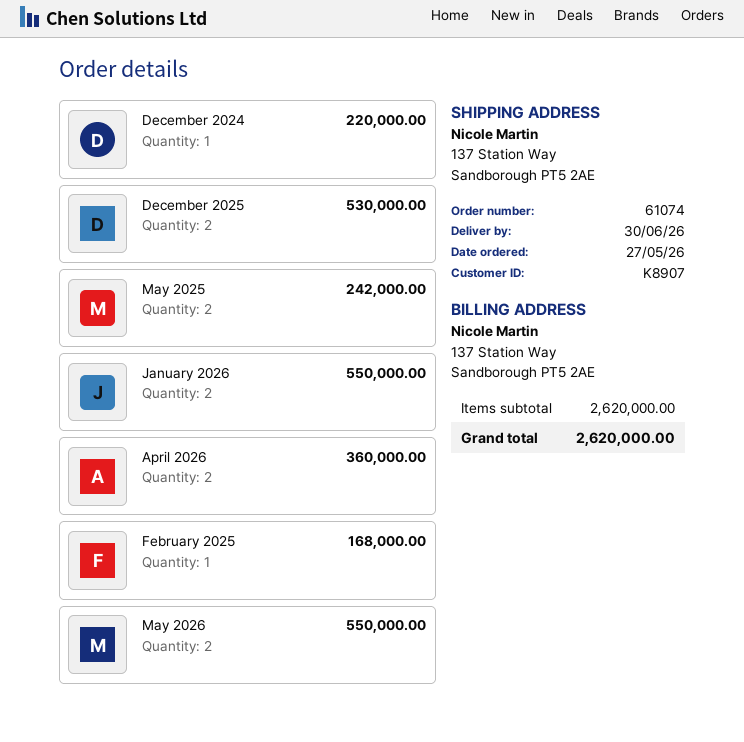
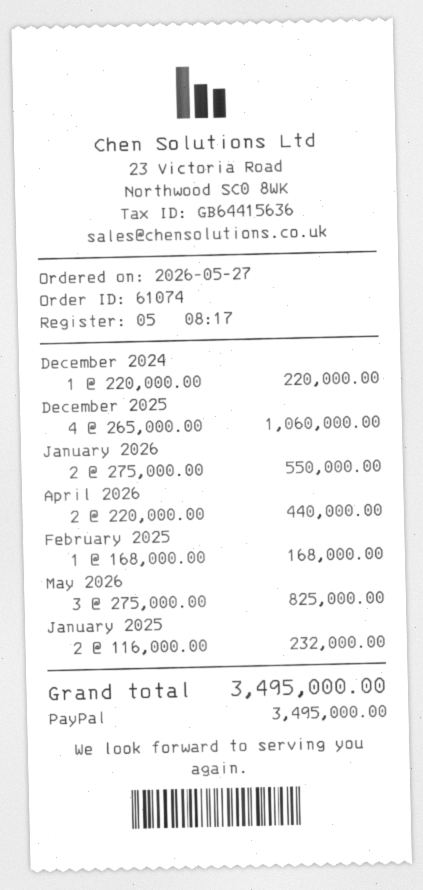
December 2025: 2 for 530000.00 -> 4 for 1060000.00
May 2025: 2 for 242000.00 -> none
April 2026: 2 for 360000.00 -> 2 for 440000.00
May 2026: 2 for 550000.00 -> 3 for 825000.00
January 2025: none -> 2 for 232000.00
total: 2620000.00 -> 3495000.00

